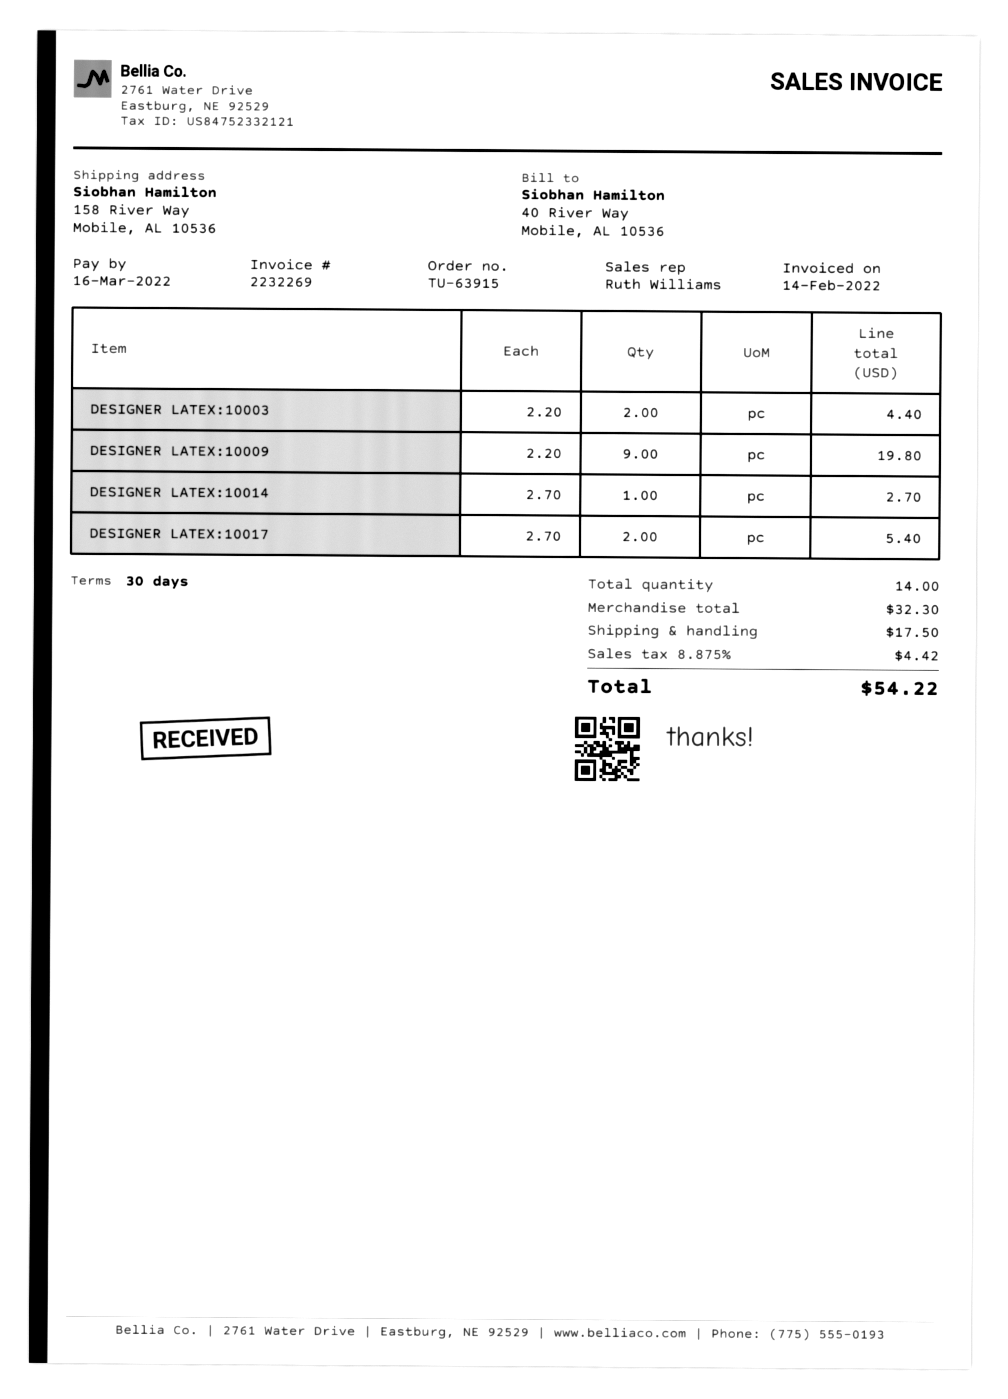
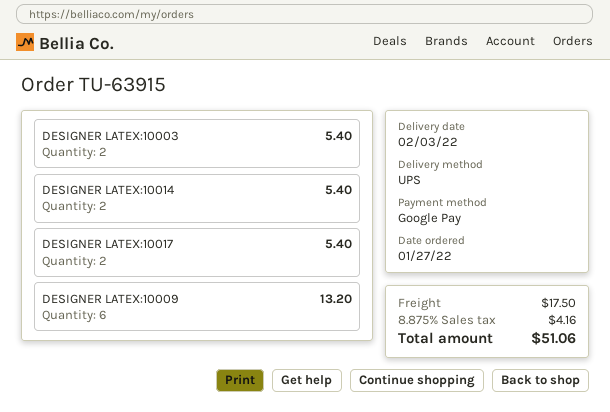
DESIGNER LATEX:10003: 2 for 4.40 -> 2 for 5.40
DESIGNER LATEX:10009: 9 for 19.80 -> 6 for 13.20
DESIGNER LATEX:10014: 1 for 2.70 -> 2 for 5.40
tax: 8.875% = 4.42 -> 8.875% = 4.16
total: 54.22 -> 51.06

